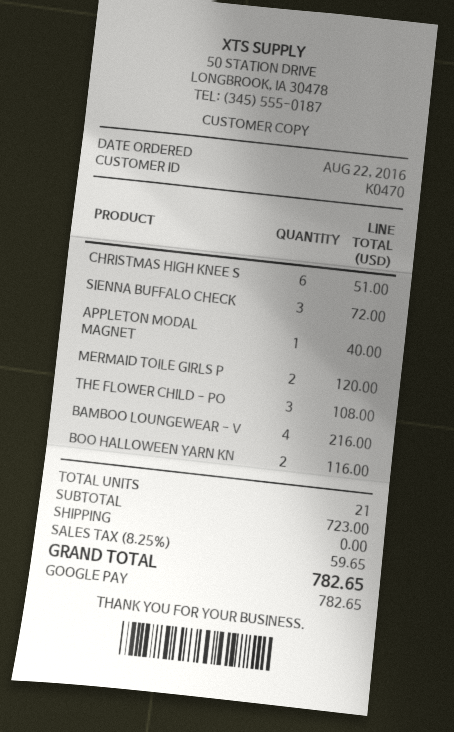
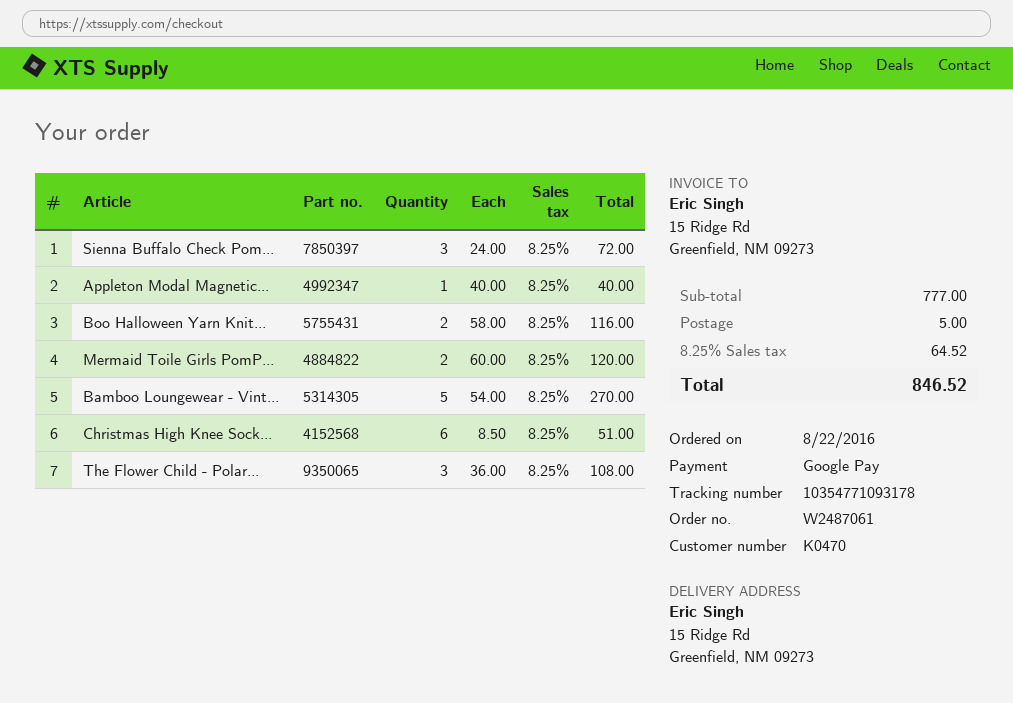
BAMBOO LOUNGEWEAR - V: 4 for 216.00 -> 5 for 270.00
subtotal: 723.00 -> 777.00
shipping: 0.00 -> 5.00
tax: 8.25% = 59.65 -> 8.25% = 64.52
total: 782.65 -> 846.52

